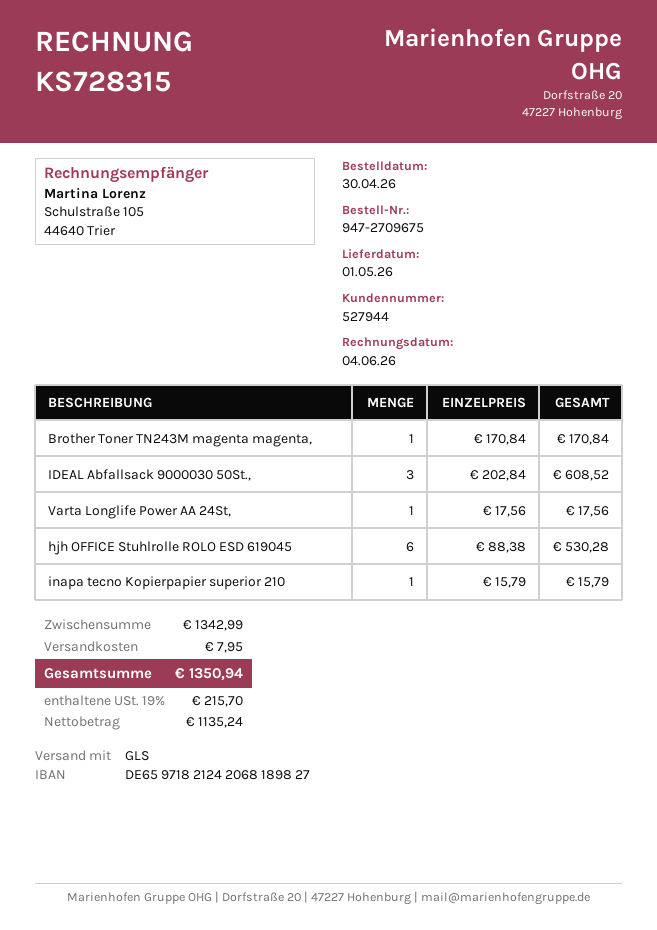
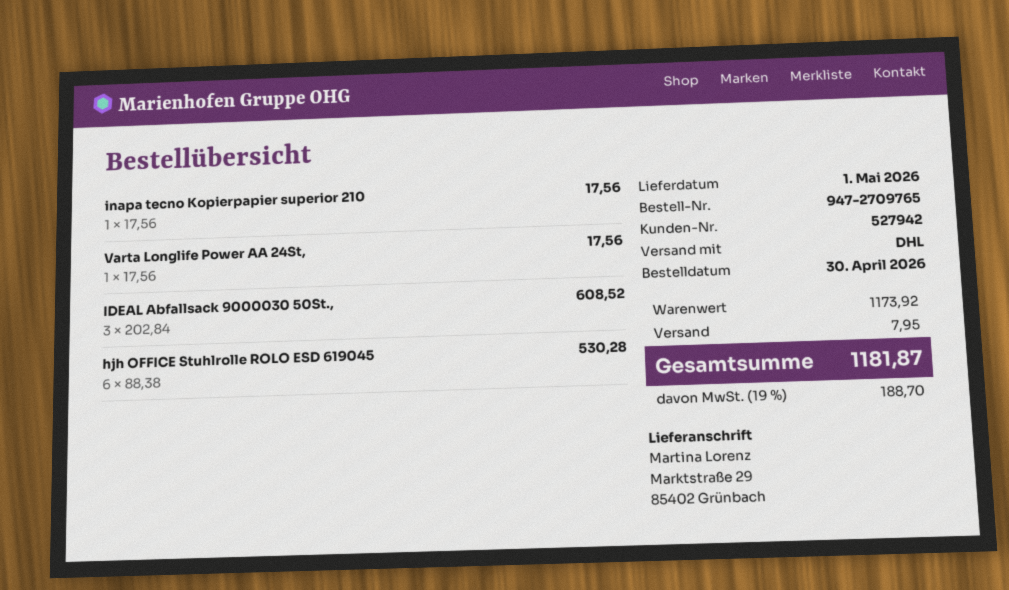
order number: 947-2709675 -> 947-2709765
customer number: 527944 -> 527942
shipping method: GLS -> DHL
Brother Toner TN243M magenta magenta,: 1 x 170.84 = 170.84 -> none
inapa tecno Kopierpapier superior 210: 1 x 15.79 = 15.79 -> 1 x 17.56 = 17.56
subtotal: 1342.99 -> 1173.92
tax: 19% = 215.70 -> 19% = 188.70
total: 1350.94 -> 1181.87

